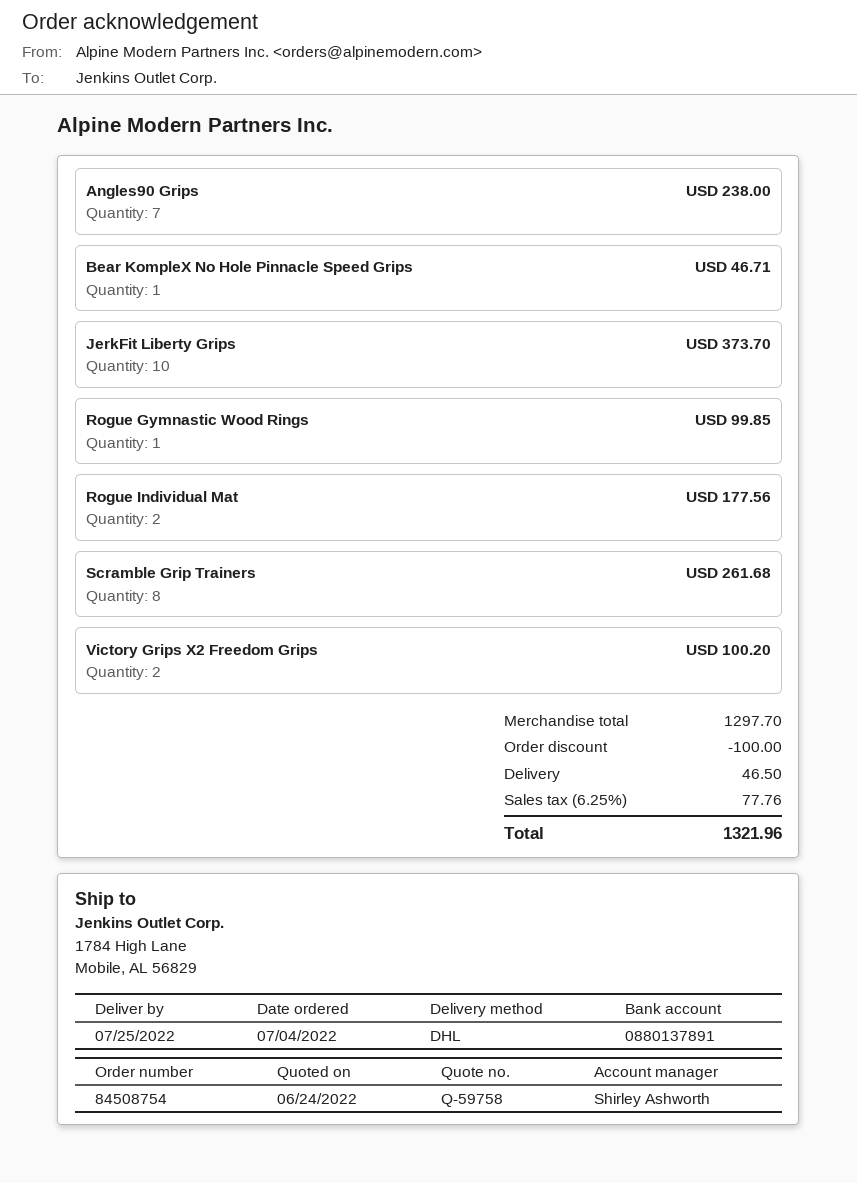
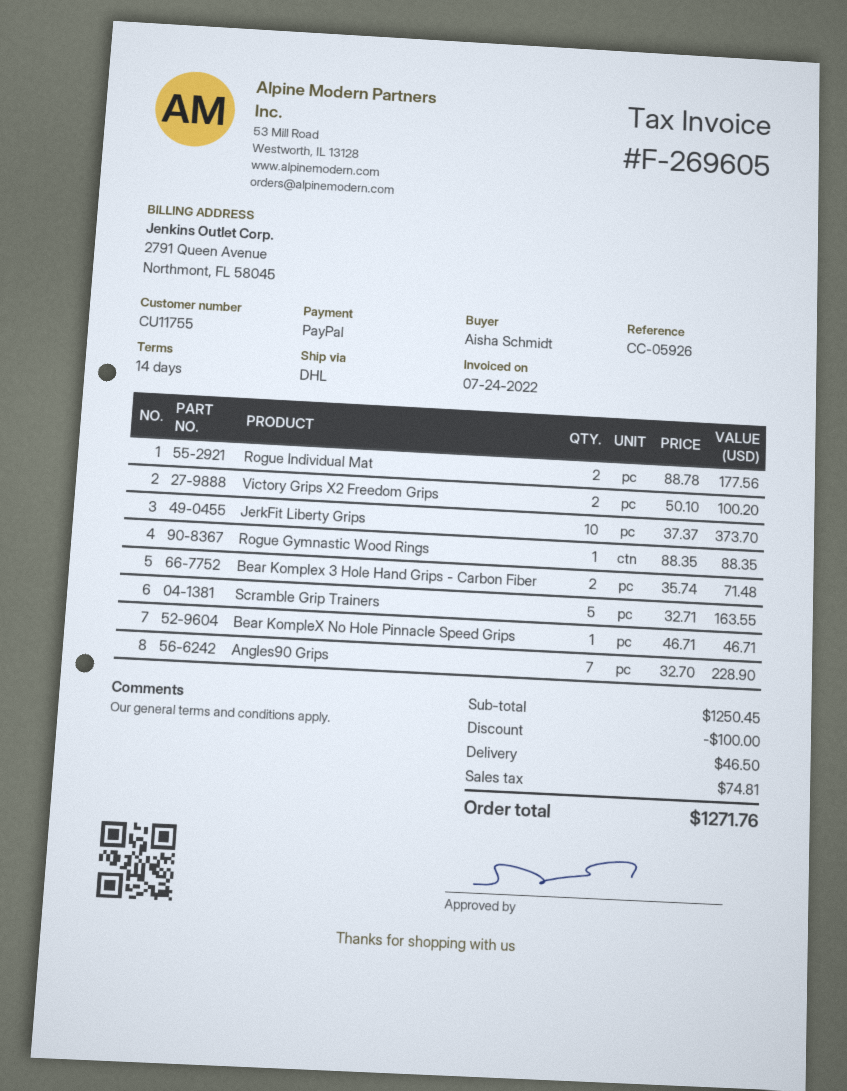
Angles90 Grips: 7 for 238.00 -> 7 for 228.90
Rogue Gymnastic Wood Rings: 1 for 99.85 -> 1 for 88.35
Scramble Grip Trainers: 8 for 261.68 -> 5 for 163.55
Bear Komplex 3 Hole Hand Grips - Carbon Fiber: none -> 2 for 71.48
subtotal: 1297.70 -> 1250.45
tax: 77.76 -> 74.81
total: 1321.96 -> 1271.76

